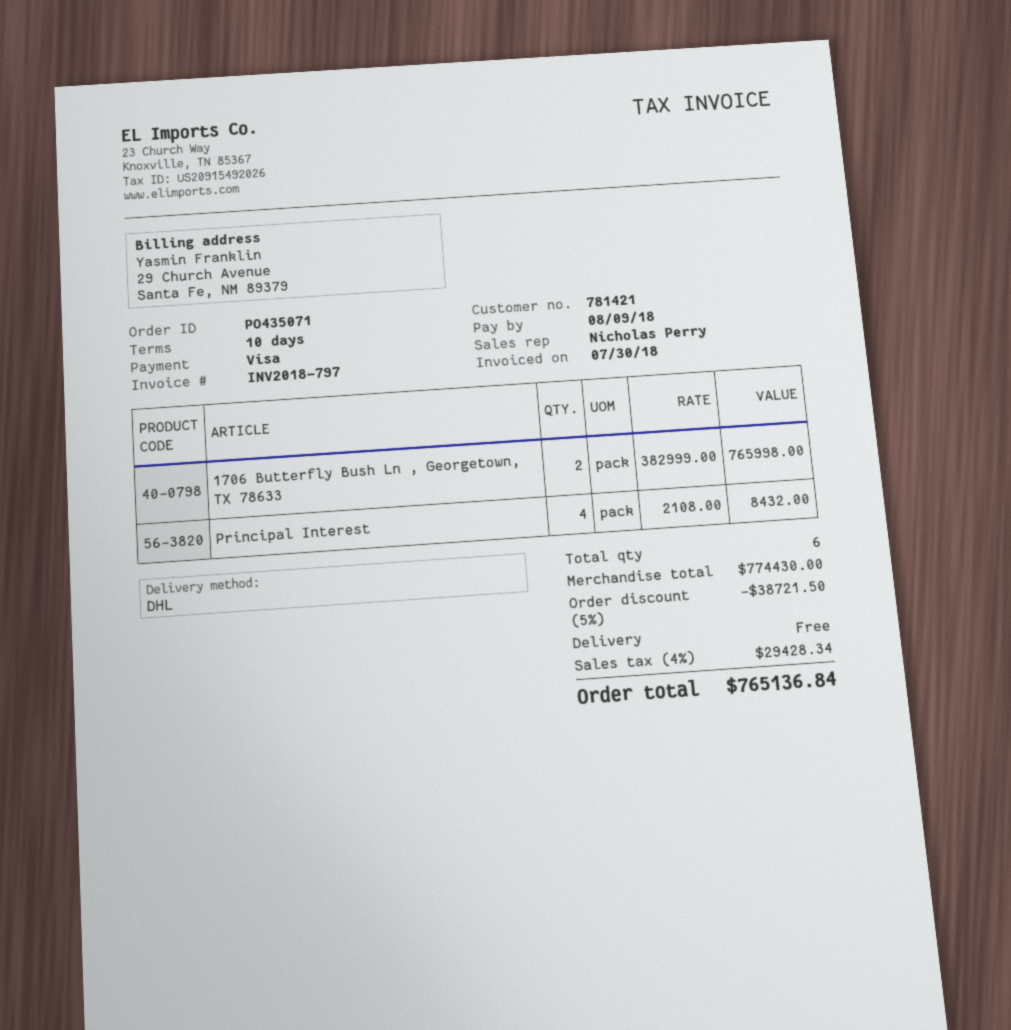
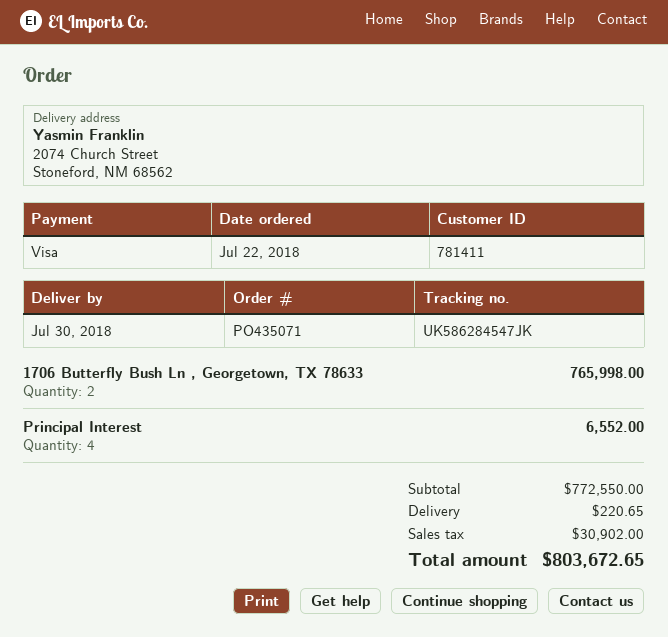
customer number: 781421 -> 781411
Principal Interest: 4 for 8432.00 -> 4 for 6552.00
subtotal: 774430.00 -> 772550.00
discount: 5% = 38721.50 -> none
shipping: 0.00 -> 220.65
tax: 29428.34 -> 30902.00
total: 765136.84 -> 803672.65

